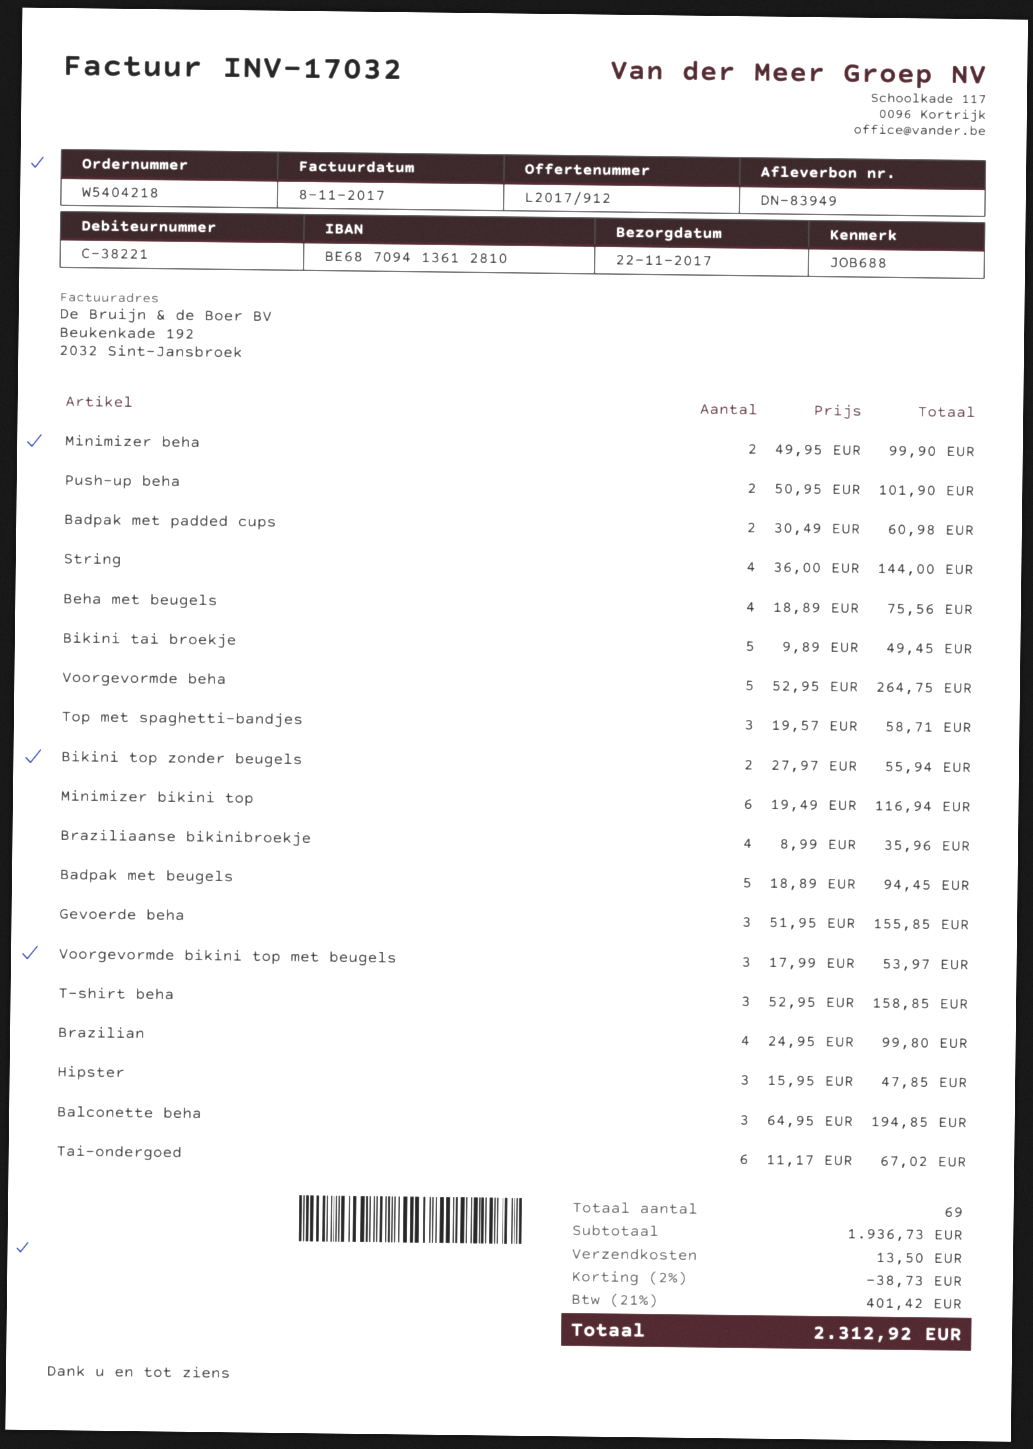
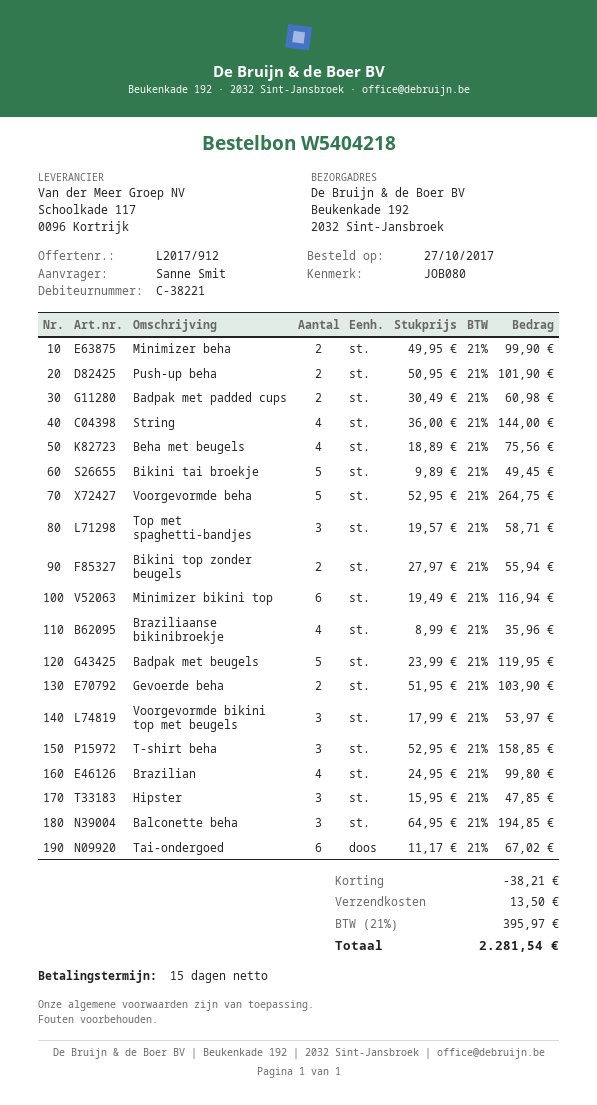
reference: JOB688 -> JOB080
Badpak met beugels: 5 x 18.89 = 94.45 -> 5 x 23.99 = 119.95
Gevoerde beha: 3 x 51.95 = 155.85 -> 2 x 51.95 = 103.90
discount: 38.73 -> 38.21
tax: 21% = 401.42 -> 21% = 395.97
total: 2312.92 -> 2281.54

